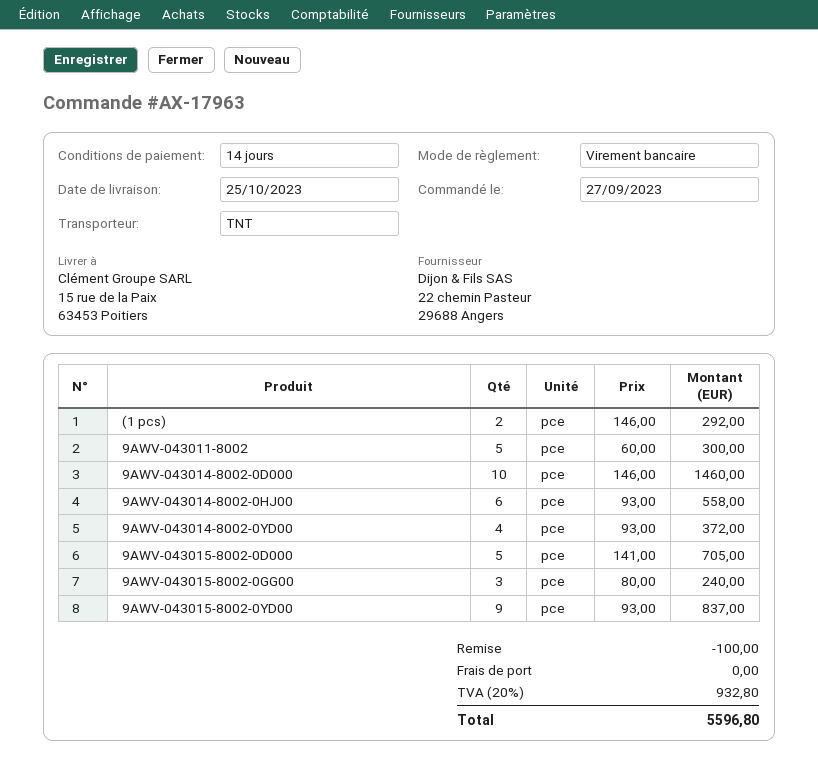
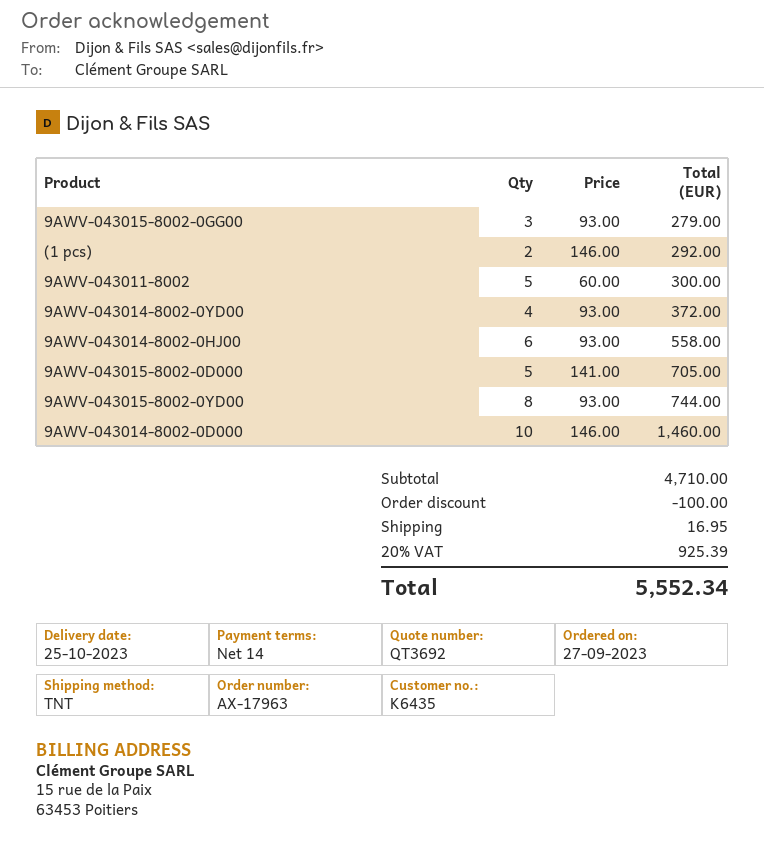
9AWV-043015-8002-0GG00: 3 x 80.00 = 240.00 -> 3 x 93.00 = 279.00
9AWV-043015-8002-0YD00: 9 x 93.00 = 837.00 -> 8 x 93.00 = 744.00
shipping: 0.00 -> 16.95
tax: 20% = 932.80 -> 20% = 925.39
total: 5596.80 -> 5552.34

